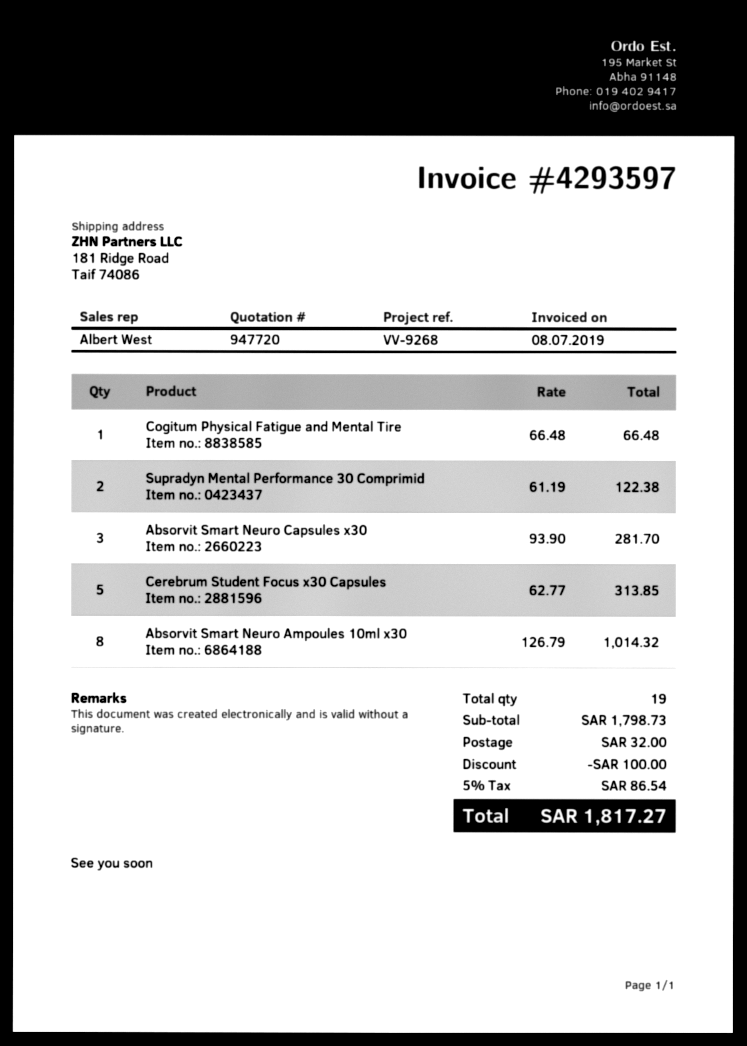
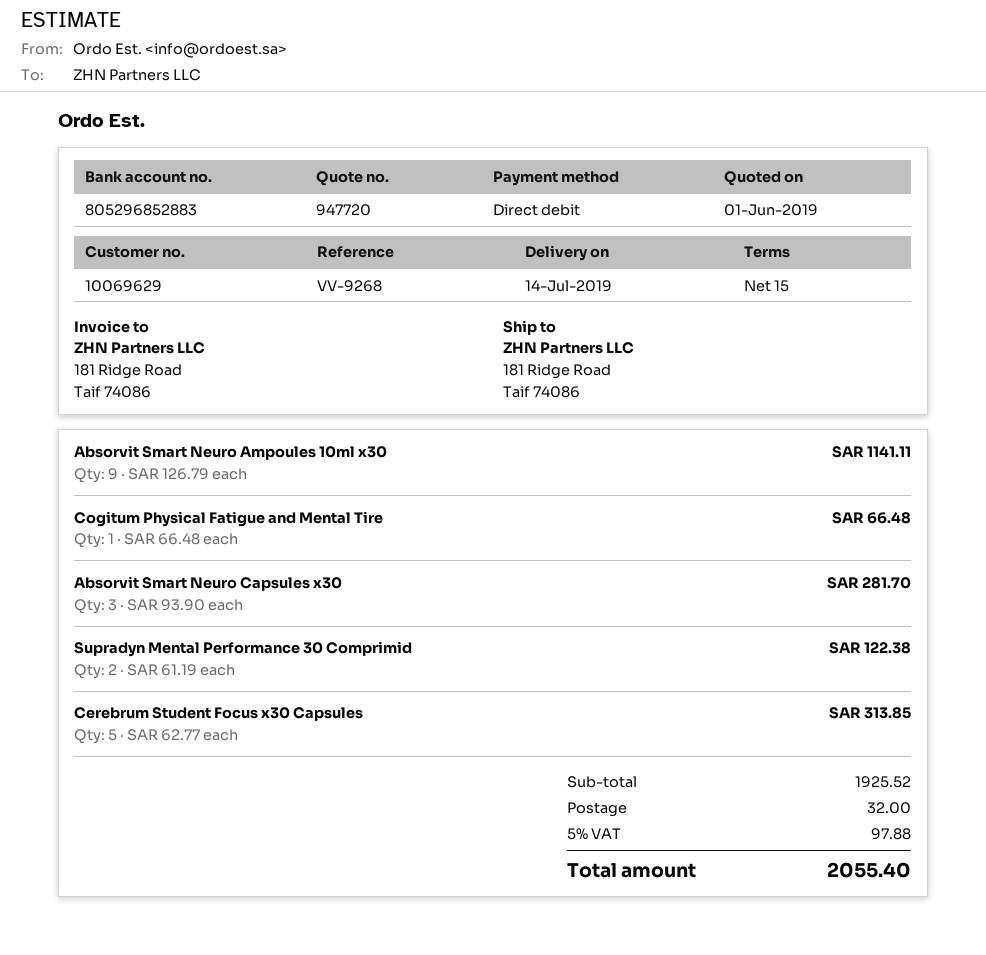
Absorvit Smart Neuro Ampoules 10ml x30: 8 x 126.79 = 1014.32 -> 9 x 126.79 = 1141.11
subtotal: 1798.73 -> 1925.52
discount: 100.00 -> none
tax: 5% = 86.54 -> 5% = 97.88
total: 1817.27 -> 2055.40

